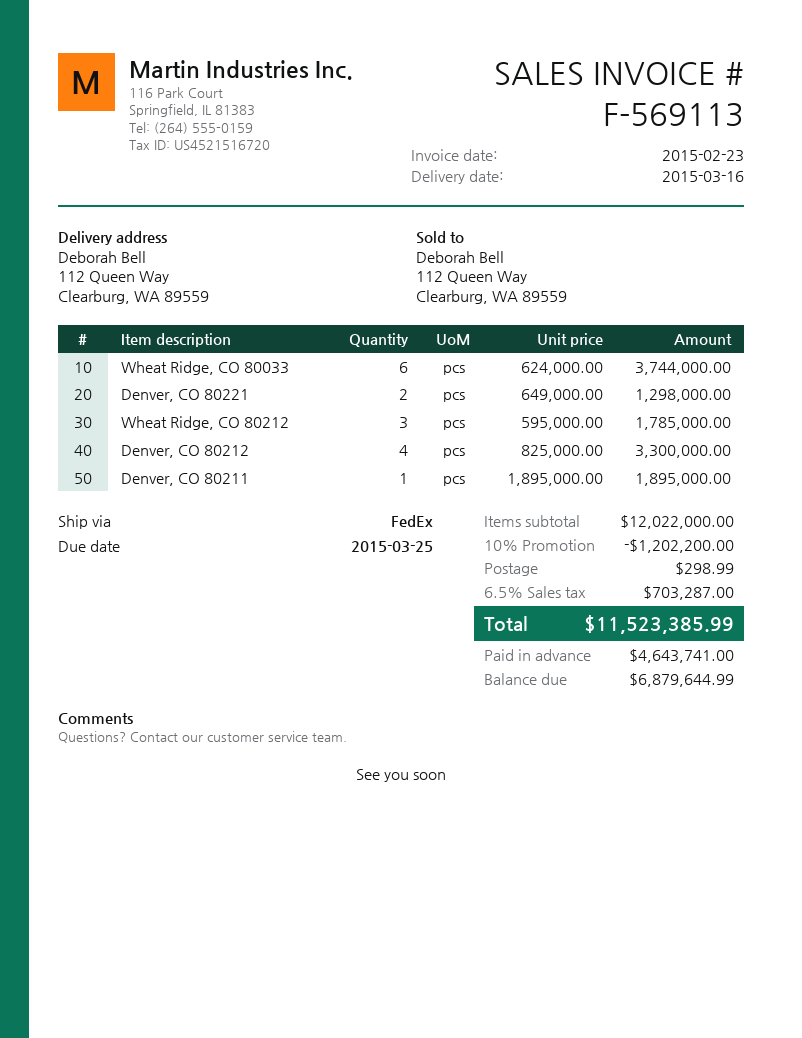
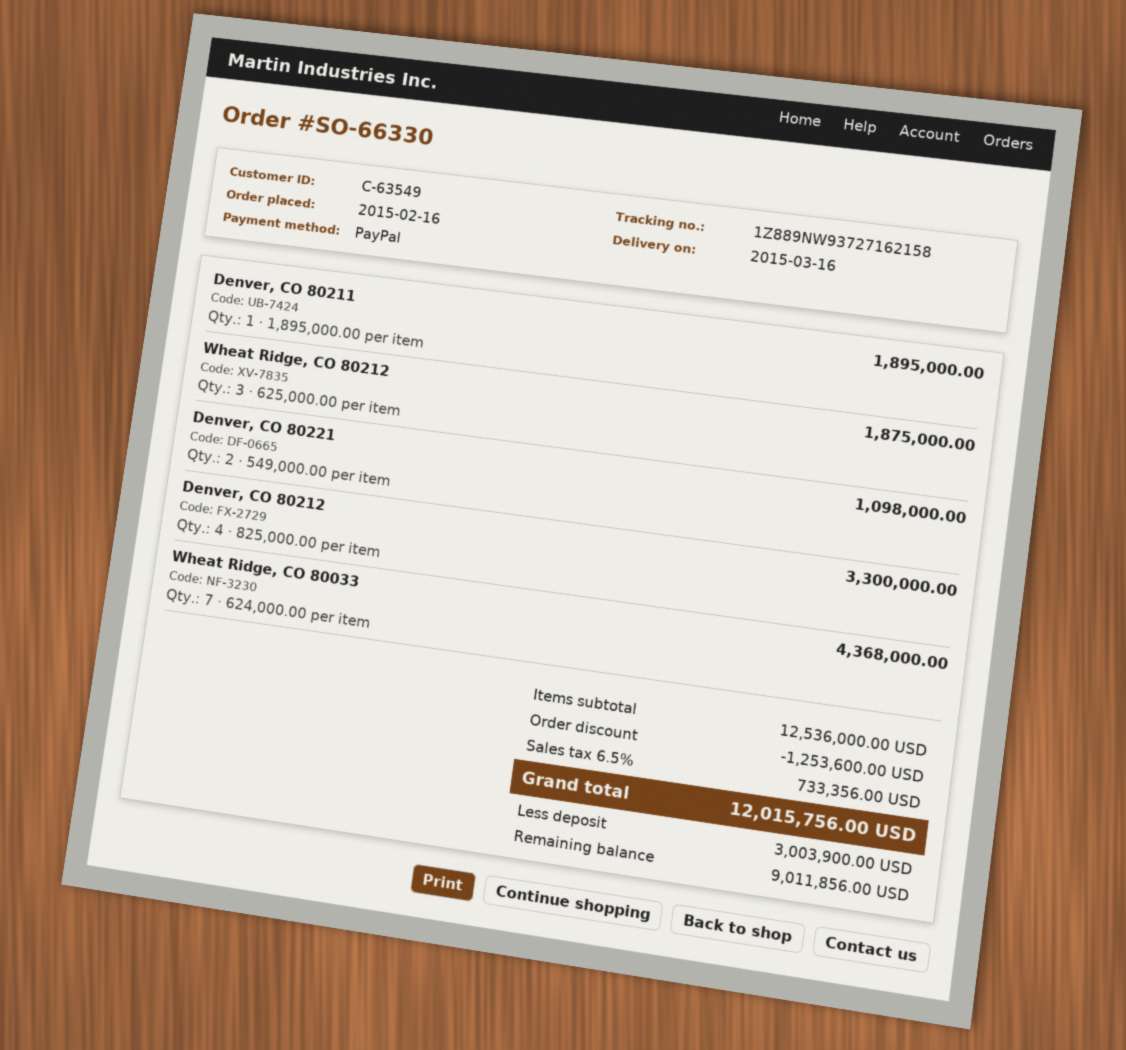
Wheat Ridge, CO 80033: 6 x 624000.00 = 3744000.00 -> 7 x 624000.00 = 4368000.00
Denver, CO 80221: 2 x 649000.00 = 1298000.00 -> 2 x 549000.00 = 1098000.00
Wheat Ridge, CO 80212: 3 x 595000.00 = 1785000.00 -> 3 x 625000.00 = 1875000.00
subtotal: 12022000.00 -> 12536000.00
discount: 1202200.00 -> 1253600.00
shipping: 298.99 -> none
tax: 6.5% = 703287.00 -> 6.5% = 733356.00
total: 11523385.99 -> 12015756.00
deposit: 4643741.00 -> 3003900.00
balance: 6879644.99 -> 9011856.00

